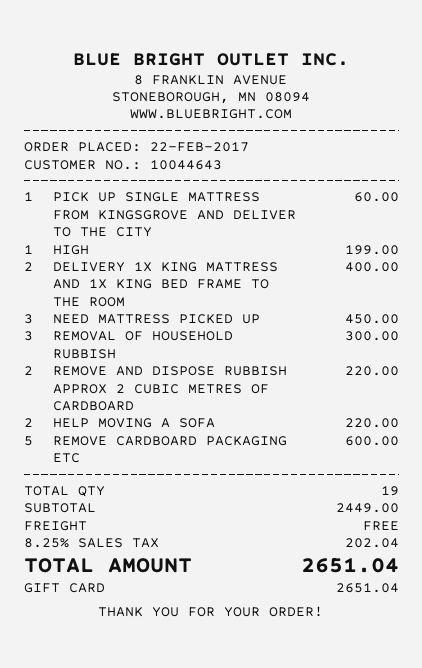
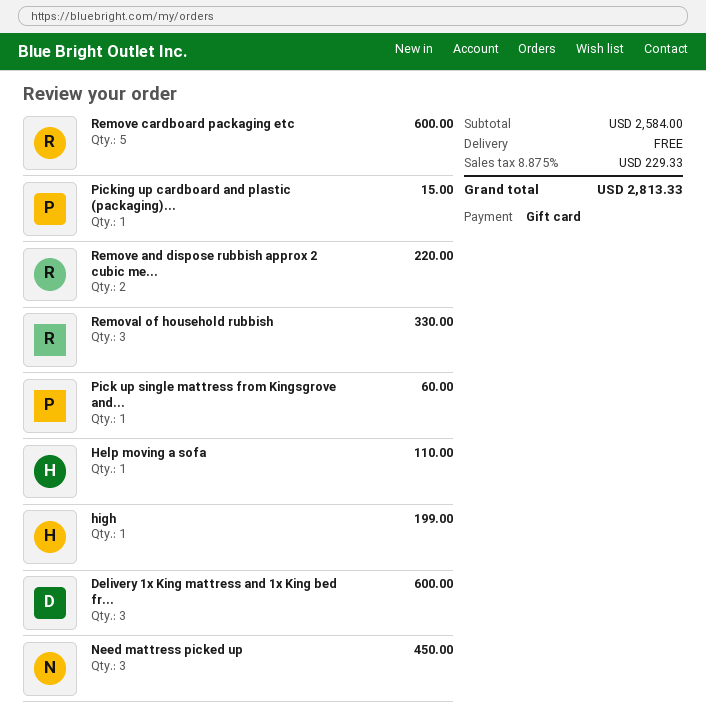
DELIVERY 1X KING MATTRESS AND 1X KING BED FRAME TO THE ROOM: 2 for 400.00 -> 3 for 600.00
REMOVAL OF HOUSEHOLD RUBBISH: 3 for 300.00 -> 3 for 330.00
HELP MOVING A SOFA: 2 for 220.00 -> 1 for 110.00
Picking up cardboard and plastic (packaging)...: none -> 1 for 15.00
subtotal: 2449.00 -> 2584.00
tax: 8.25% = 202.04 -> 8.875% = 229.33
total: 2651.04 -> 2813.33

